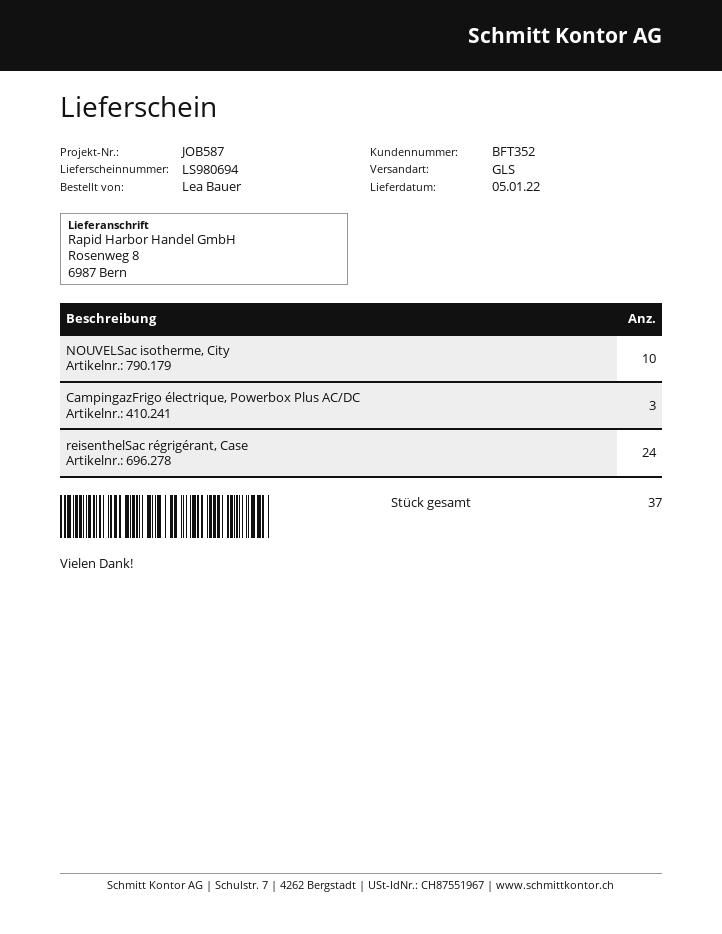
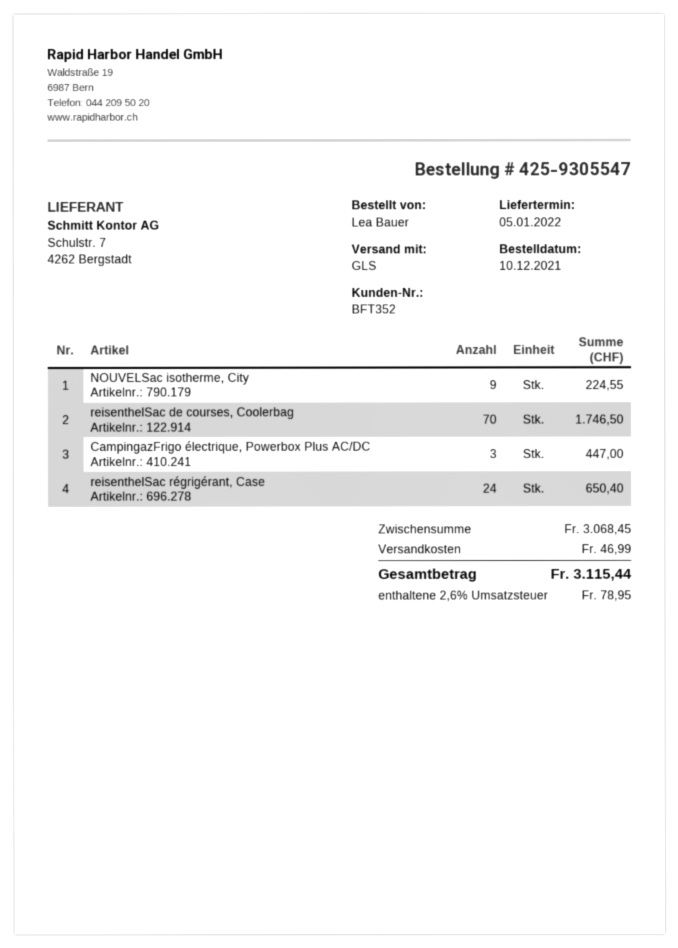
NOUVELSac isotherme, City: 10 -> 9
reisenthelSac de courses, Coolerbag: none -> 70

